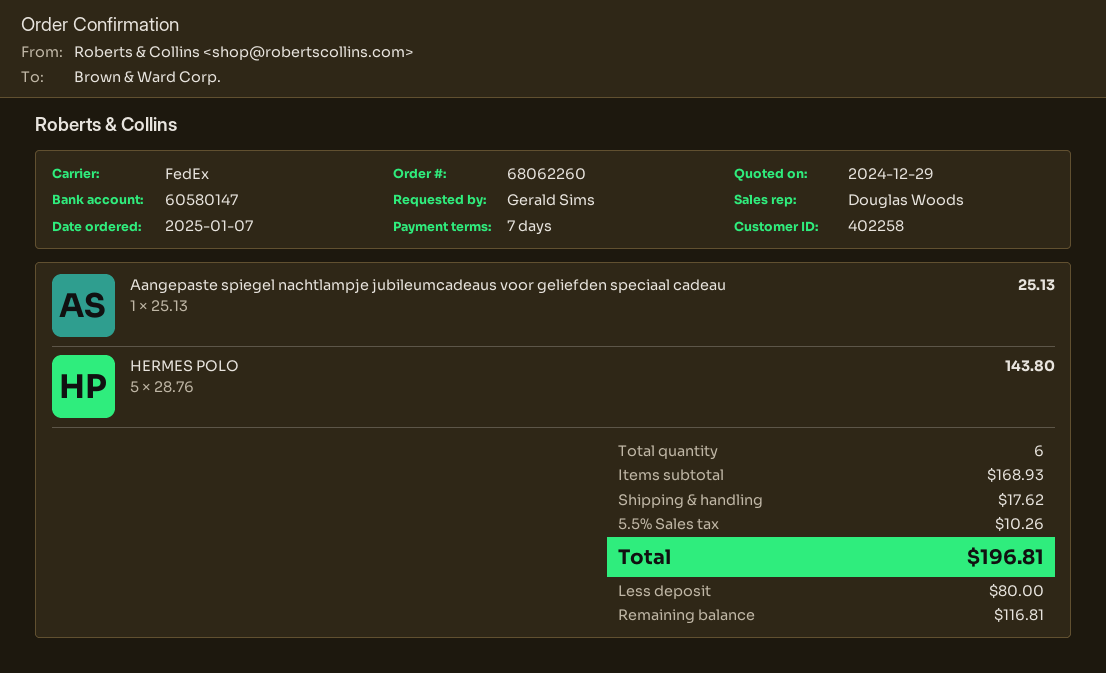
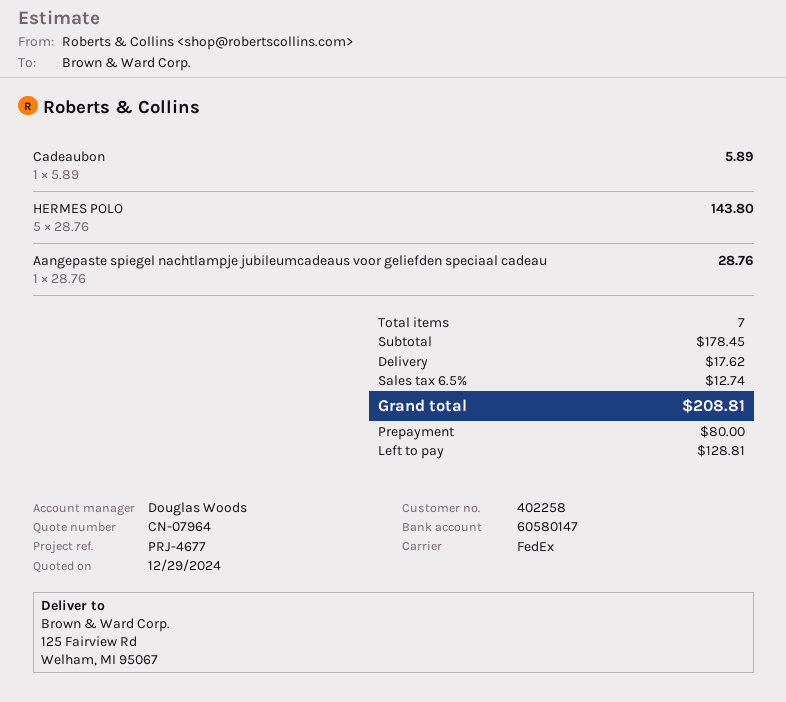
Aangepaste spiegel nachtlampje jubileumcadeaus voor geliefden speciaal cadeau: 1 x 25.13 = 25.13 -> 1 x 28.76 = 28.76
Cadeaubon: none -> 1 x 5.89 = 5.89
total quantity: 6 -> 7
subtotal: 168.93 -> 178.45
tax: 5.5% = 10.26 -> 6.5% = 12.74
total: 196.81 -> 208.81
balance: 116.81 -> 128.81

